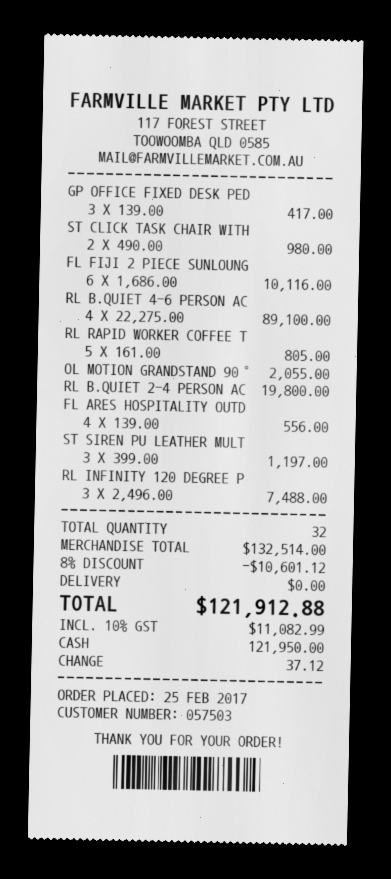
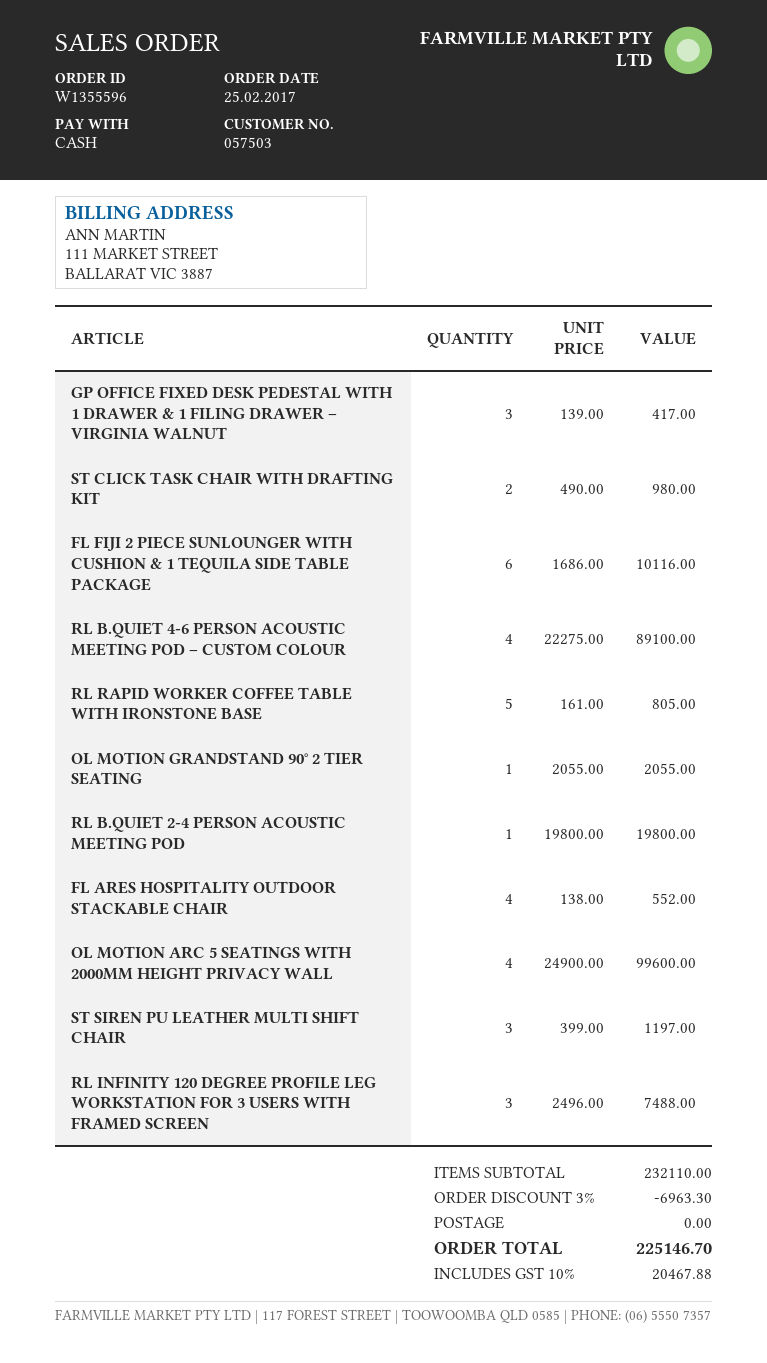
FL ARES HOSPITALITY OUTD: 4 x 139.00 = 556.00 -> 4 x 138.00 = 552.00
OL MOTION ARC 5 SEATINGS WITH 2000MM HEIGHT PRIVACY WALL: none -> 4 x 24900.00 = 99600.00
subtotal: 132514.00 -> 232110.00
discount: 8% = 10601.12 -> 3% = 6963.30
tax: 10% = 11082.99 -> 10% = 20467.88
total: 121912.88 -> 225146.70

